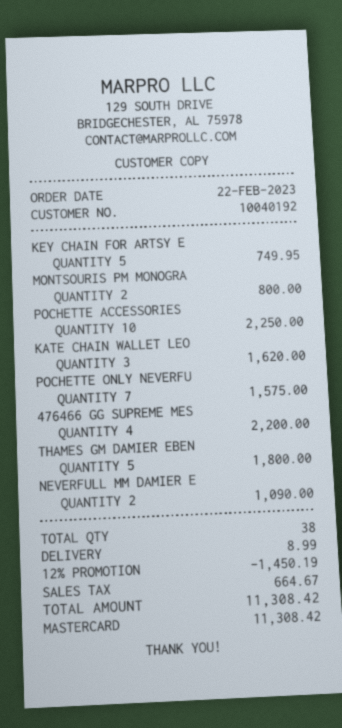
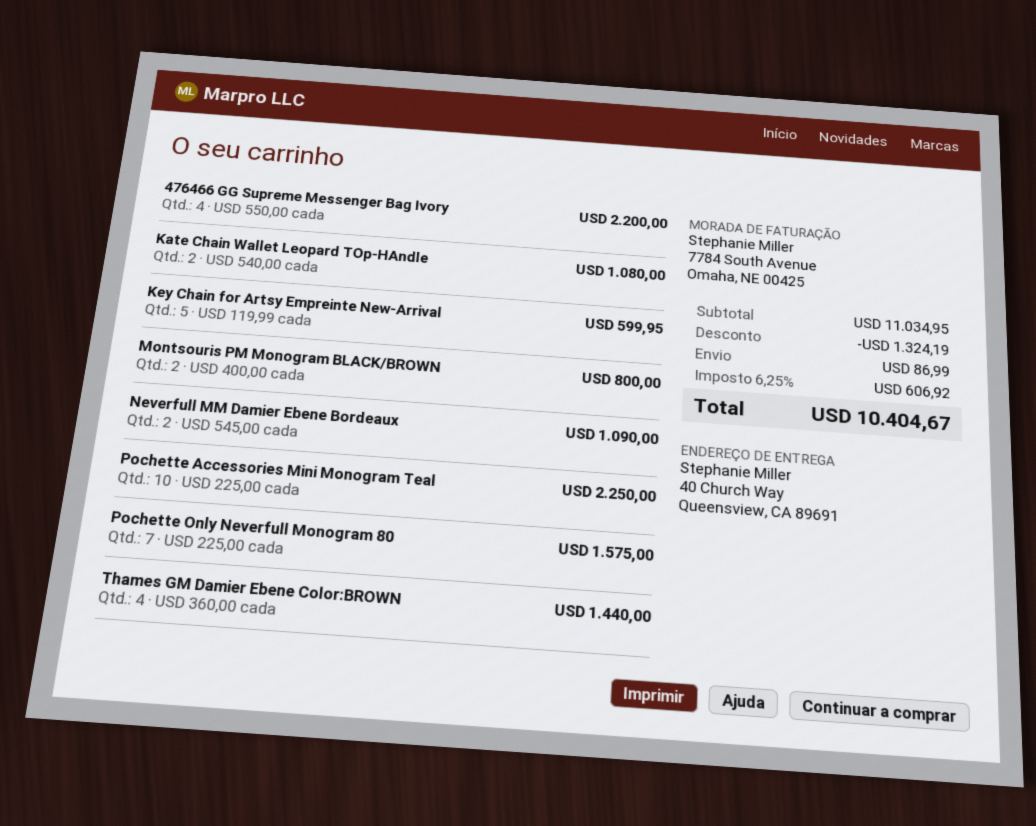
KEY CHAIN FOR ARTSY E: 5 for 749.95 -> 5 for 599.95
KATE CHAIN WALLET LEO: 3 for 1620.00 -> 2 for 1080.00
THAMES GM DAMIER EBEN: 5 for 1800.00 -> 4 for 1440.00
discount: 1450.19 -> 1324.19
shipping: 8.99 -> 86.99
tax: 664.67 -> 606.92
total: 11308.42 -> 10404.67

